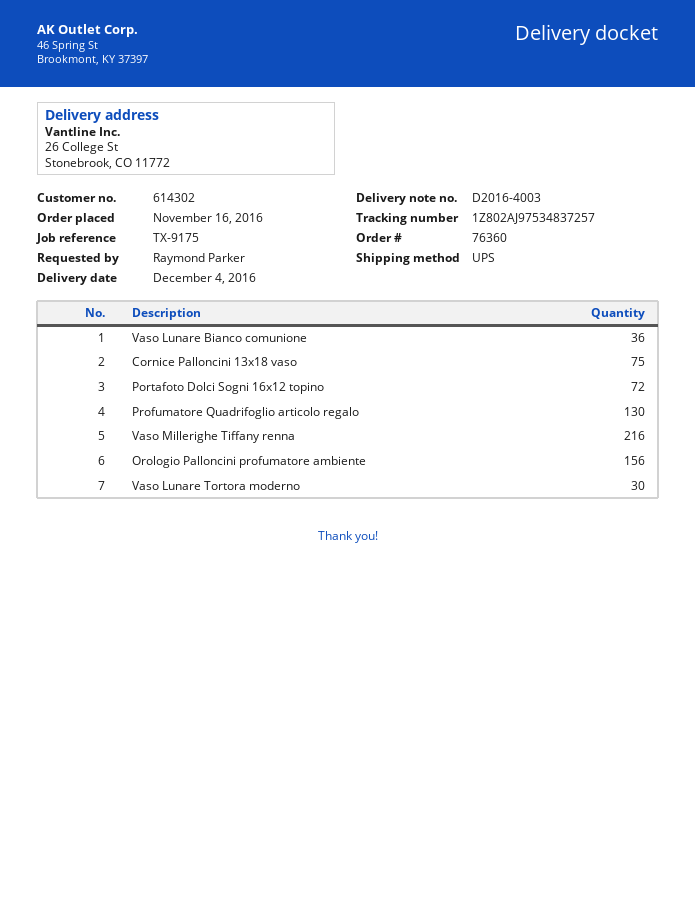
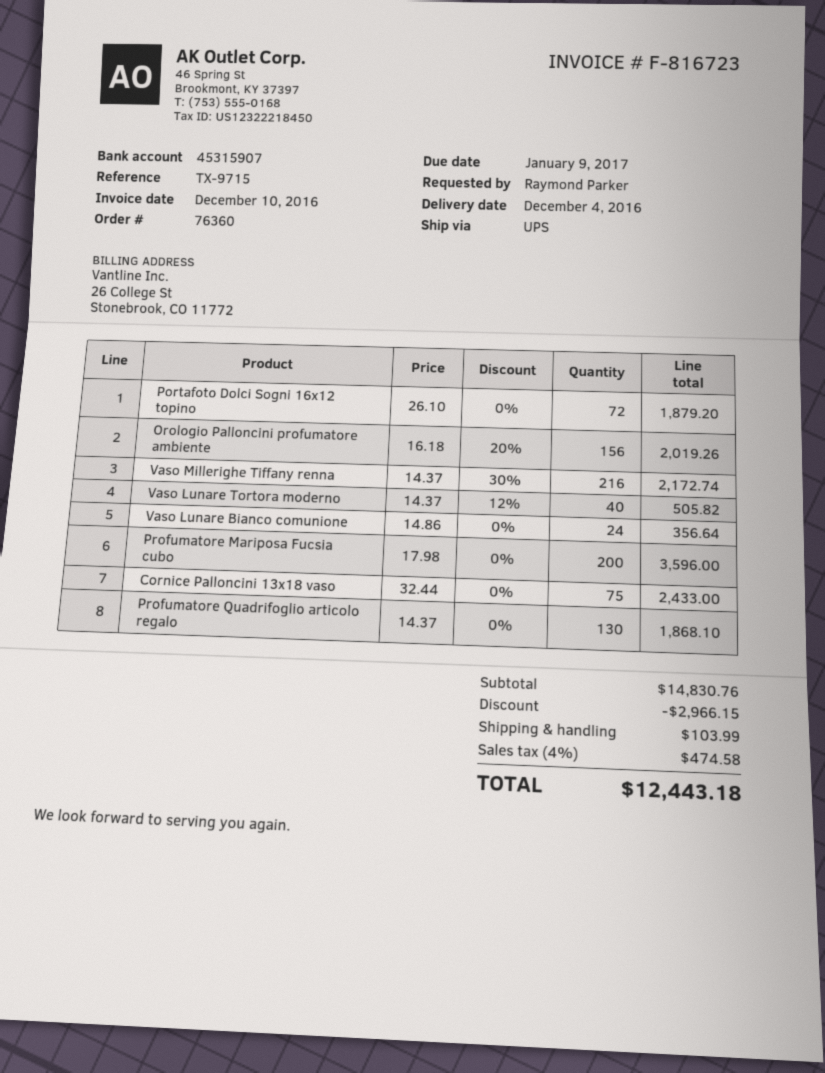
reference: TX-9175 -> TX-9715
Vaso Lunare Bianco comunione: 36 -> 24
Vaso Lunare Tortora moderno: 30 -> 40
Profumatore Mariposa Fucsia cubo: none -> 200

